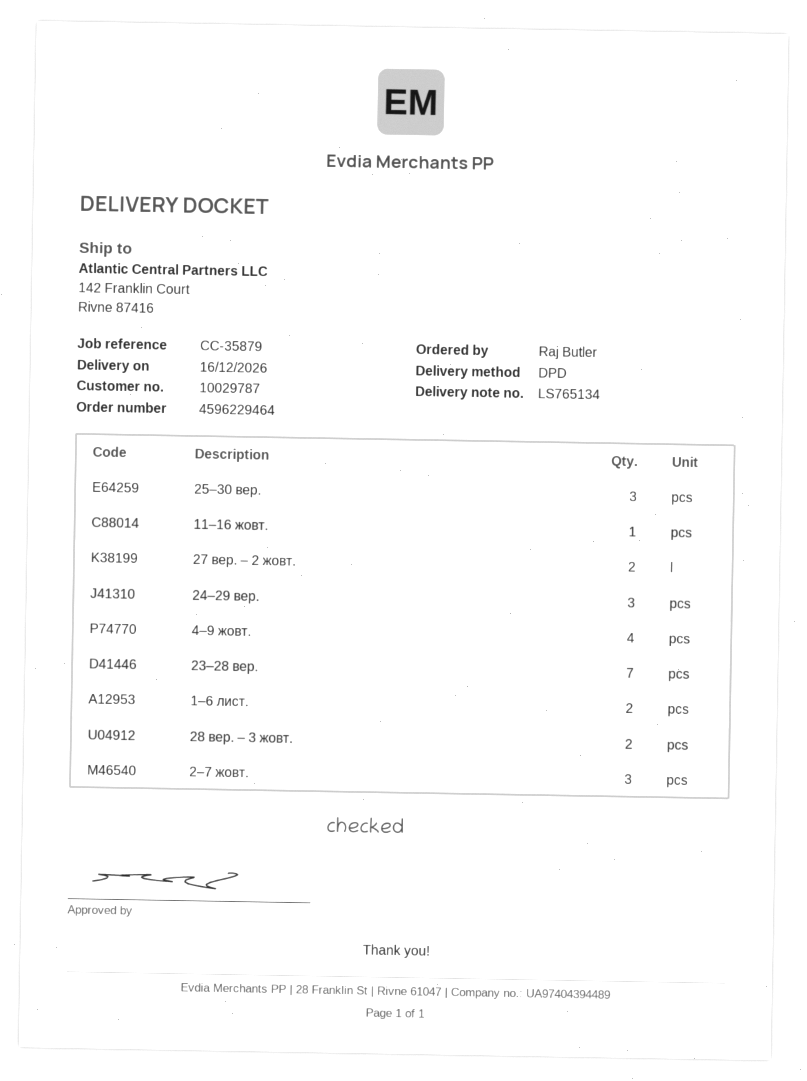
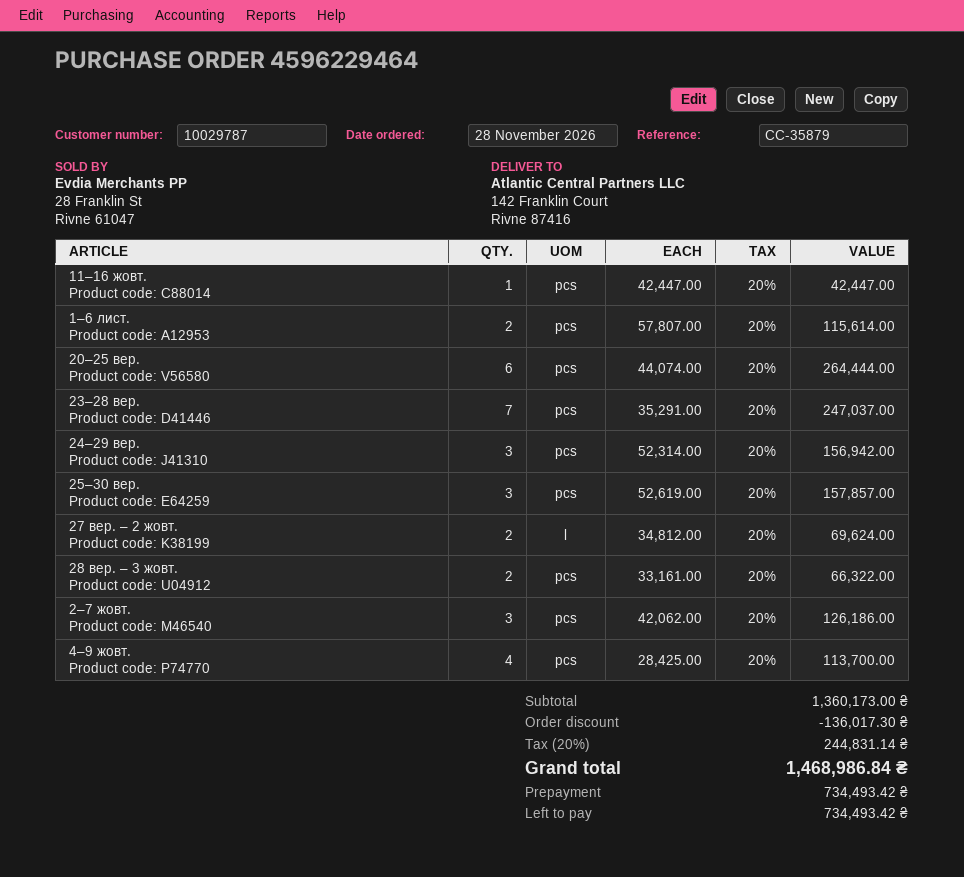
20–25 вер.: none -> 6

